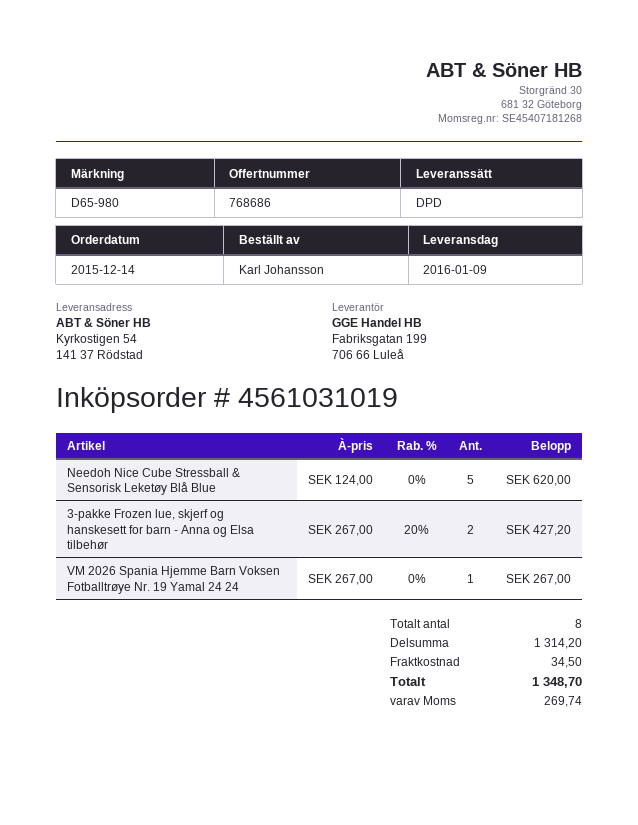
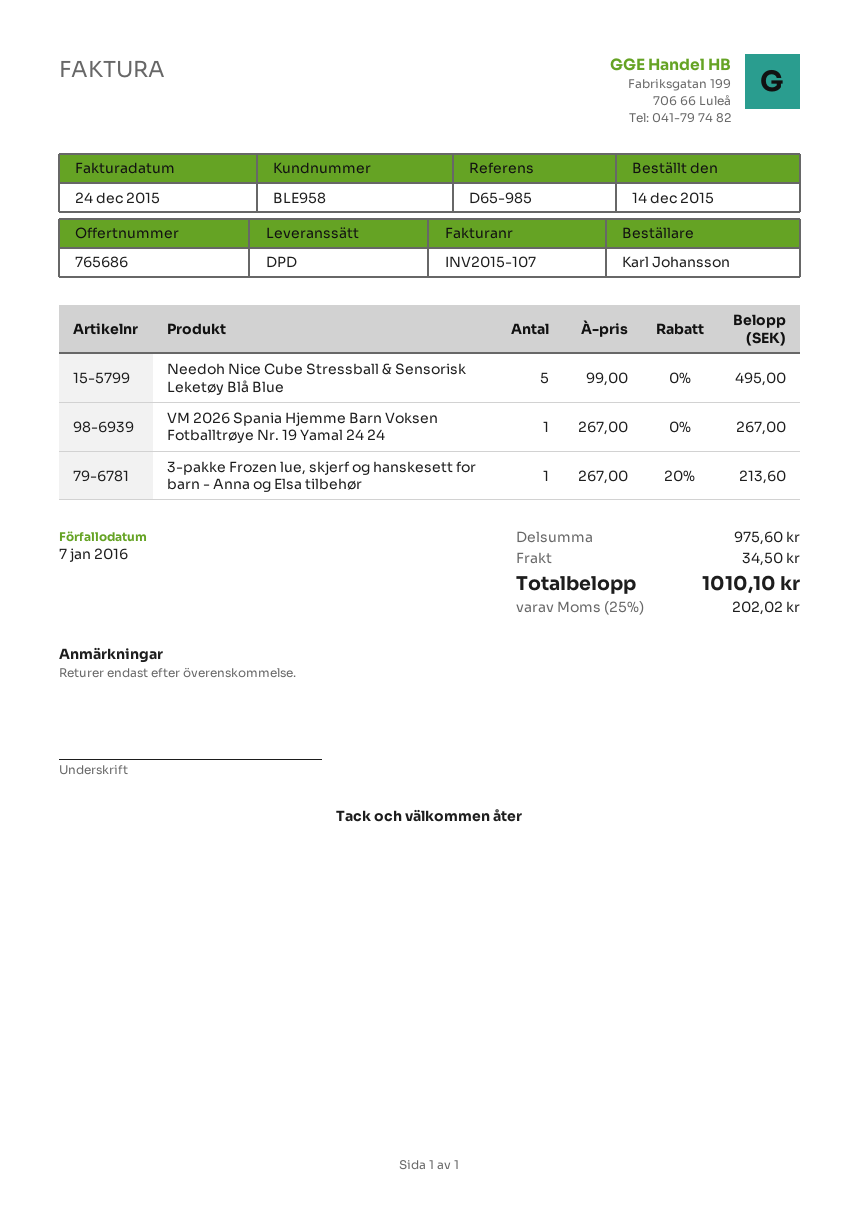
quote number: 768686 -> 765686
reference: D65-980 -> D65-985
Needoh Nice Cube Stressball & Sensorisk Leketøy Blå Blue: 5 x 124.00 = 620.00 -> 5 x 99.00 = 495.00
3-pakke Frozen lue, skjerf og hanskesett for barn - Anna og Elsa tilbehør: 2 x 267.00 - 20% = 427.20 -> 1 x 267.00 - 20% = 213.60
subtotal: 1314.20 -> 975.60
tax: 269.74 -> 202.02
total: 1348.70 -> 1010.10

